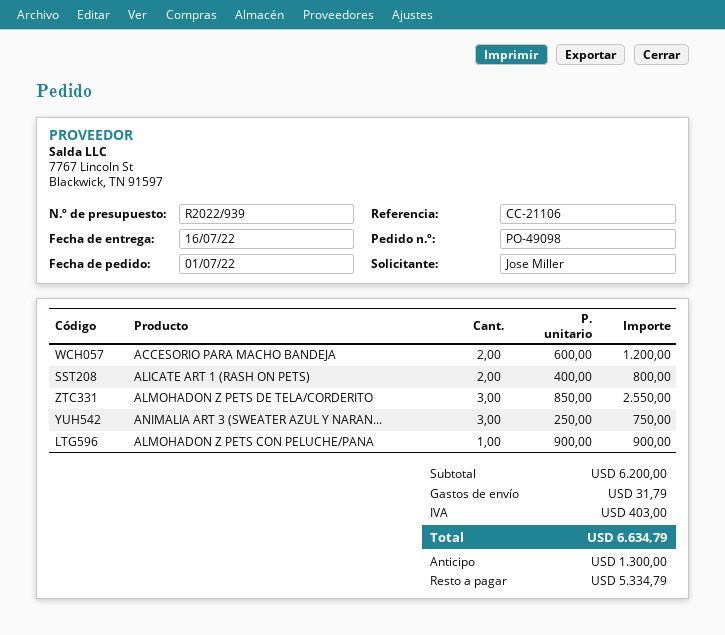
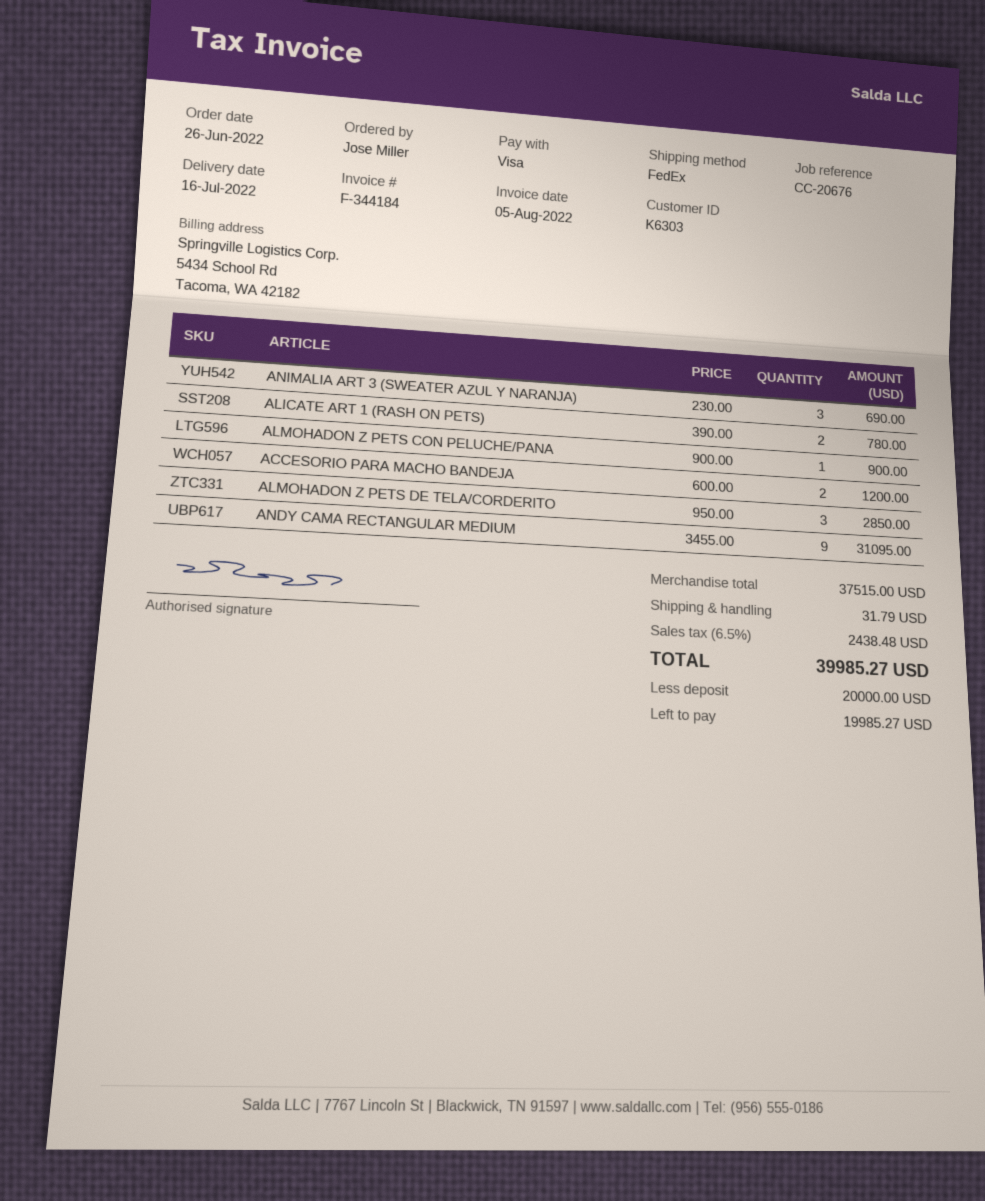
order date: 2022-07-01 -> 2022-06-26
reference: CC-21106 -> CC-20676
ALICATE ART 1 (RASH ON PETS): 2 x 400.00 = 800.00 -> 2 x 390.00 = 780.00
ALMOHADON Z PETS DE TELA/CORDERITO: 3 x 850.00 = 2550.00 -> 3 x 950.00 = 2850.00
ANIMALIA ART 3 (SWEATER AZUL Y NARAN...: 3 x 250.00 = 750.00 -> 3 x 230.00 = 690.00
ANDY CAMA RECTANGULAR MEDIUM: none -> 9 x 3455.00 = 31095.00
subtotal: 6200.00 -> 37515.00
tax: 403.00 -> 2438.48
total: 6634.79 -> 39985.27
deposit: 1300.00 -> 20000.00
balance: 5334.79 -> 19985.27

